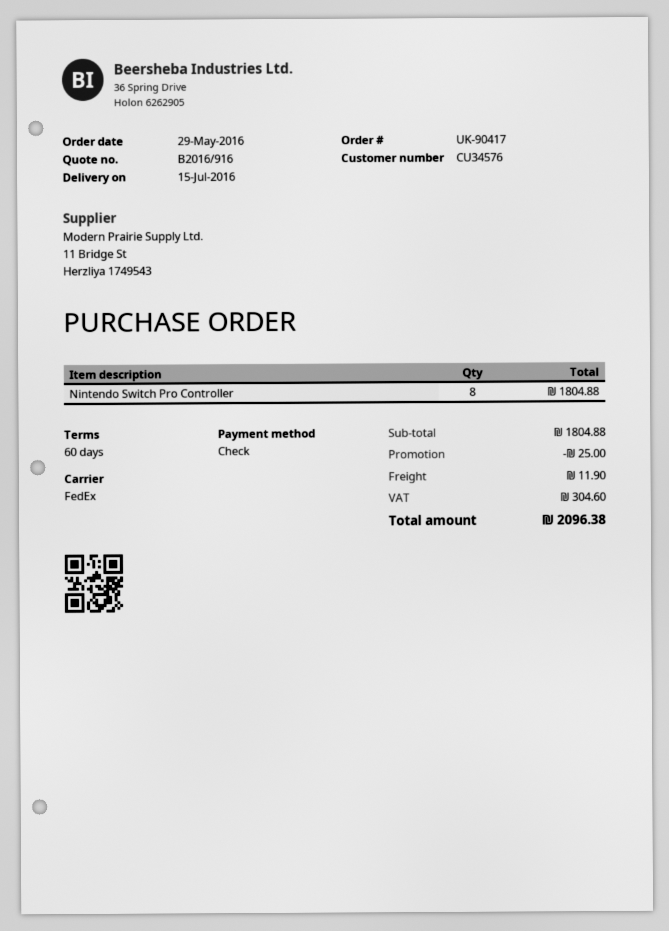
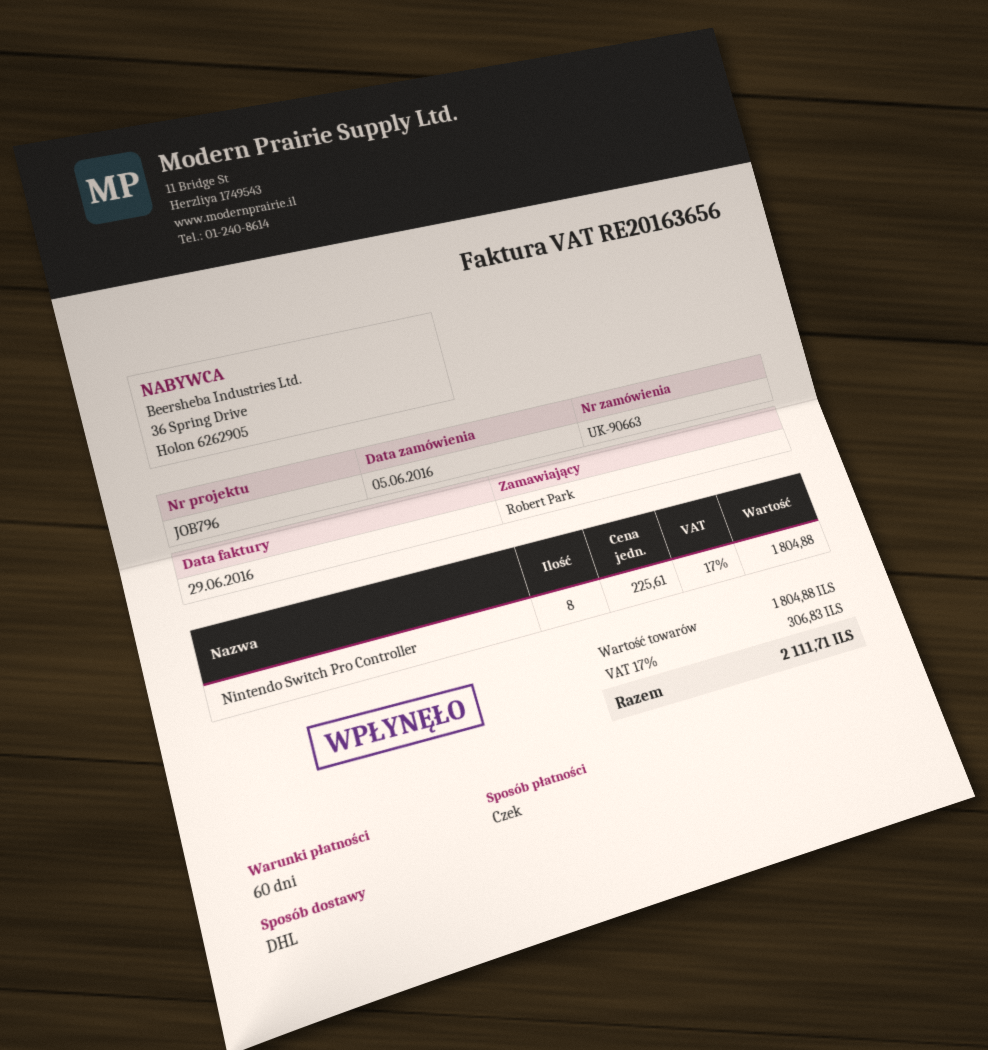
order number: UK-90417 -> UK-90663
order date: 2016-05-29 -> 2016-06-05
shipping method: FedEx -> DHL
discount: 25.00 -> none
shipping: 11.90 -> none
tax: 304.60 -> 306.83
total: 2096.38 -> 2111.71

